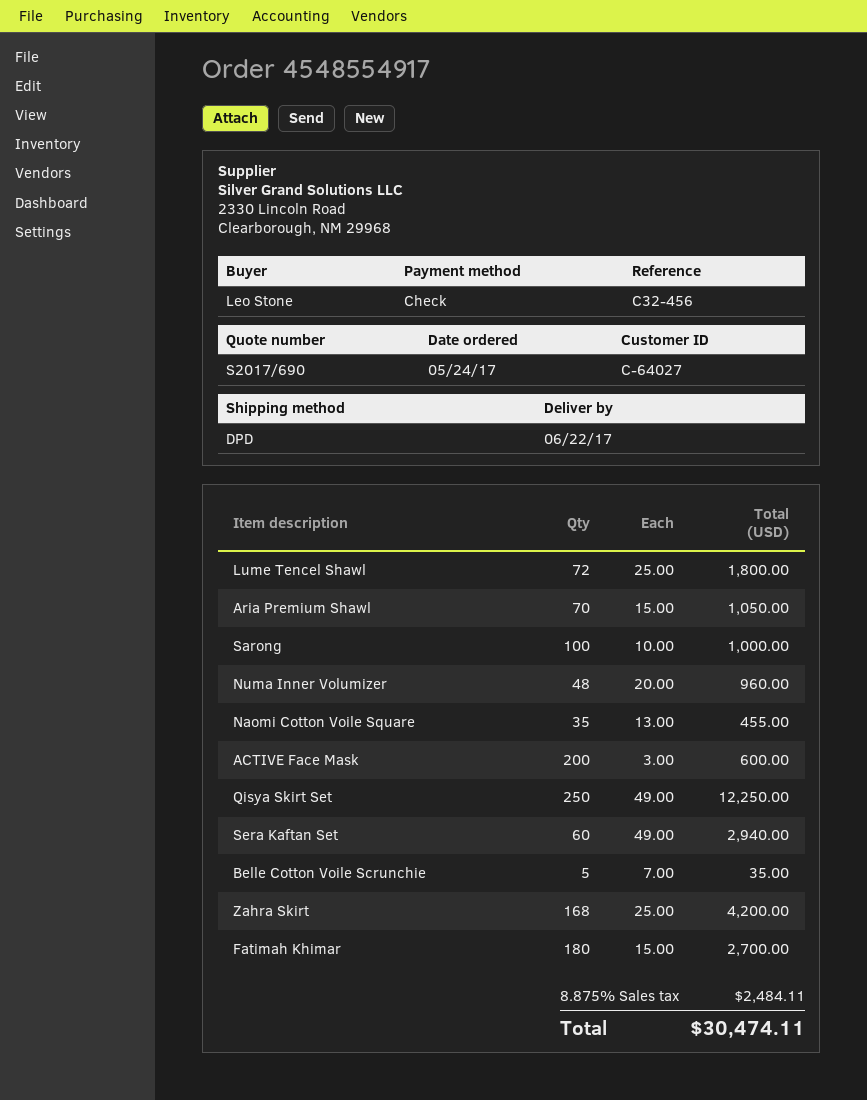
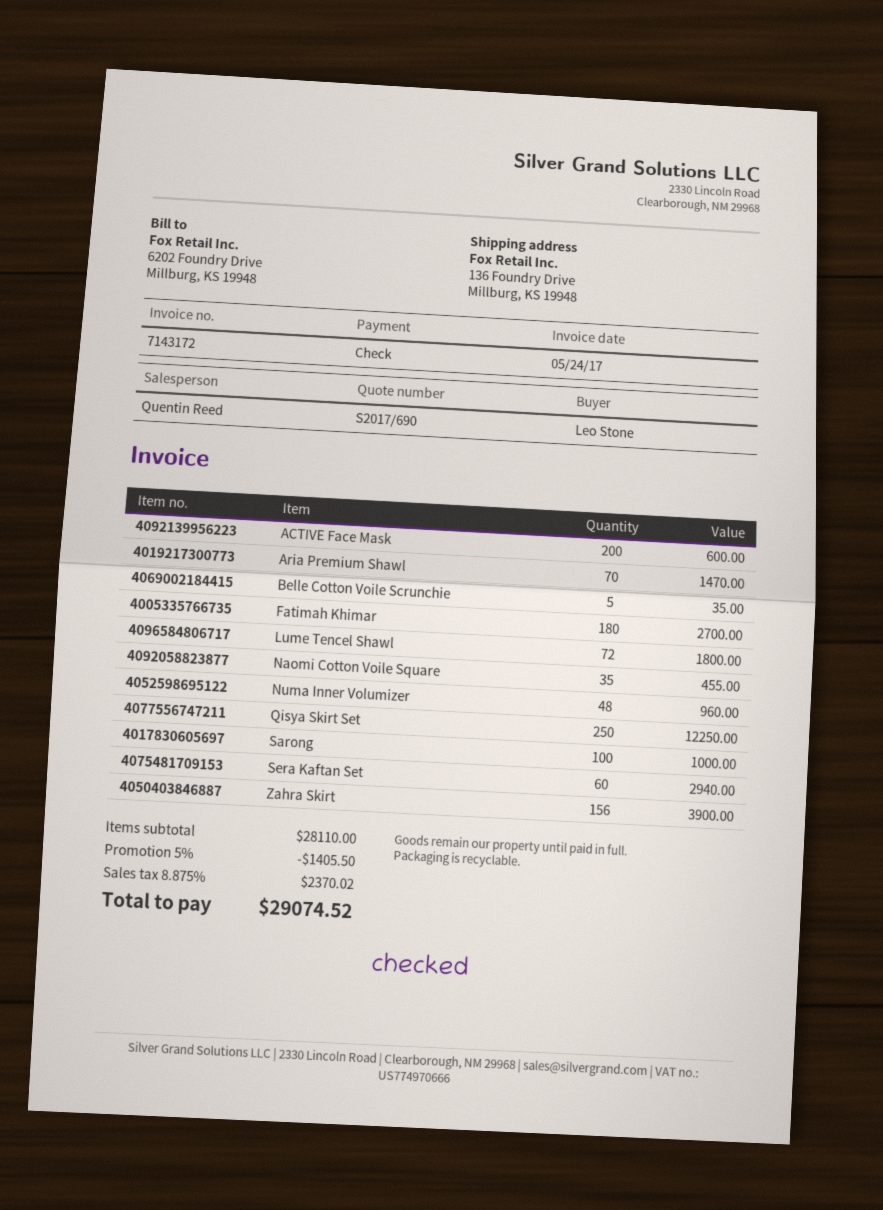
Aria Premium Shawl: 70 for 1050.00 -> 70 for 1470.00
Zahra Skirt: 168 for 4200.00 -> 156 for 3900.00
discount: none -> 5% = 1405.50
tax: 8.875% = 2484.11 -> 8.875% = 2370.02
total: 30474.11 -> 29074.52

